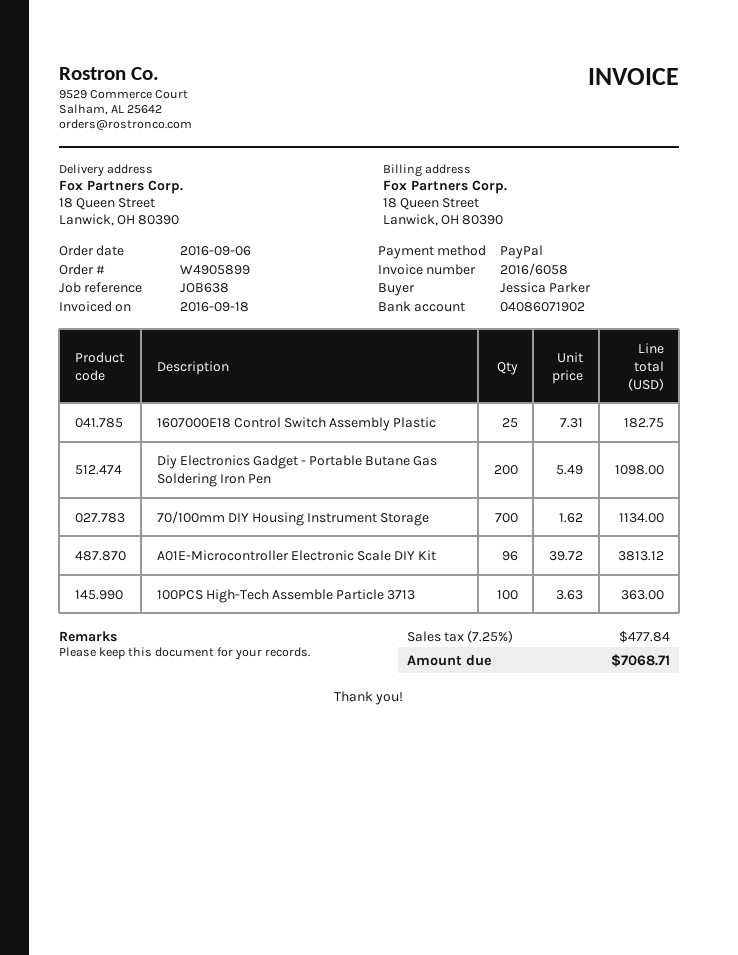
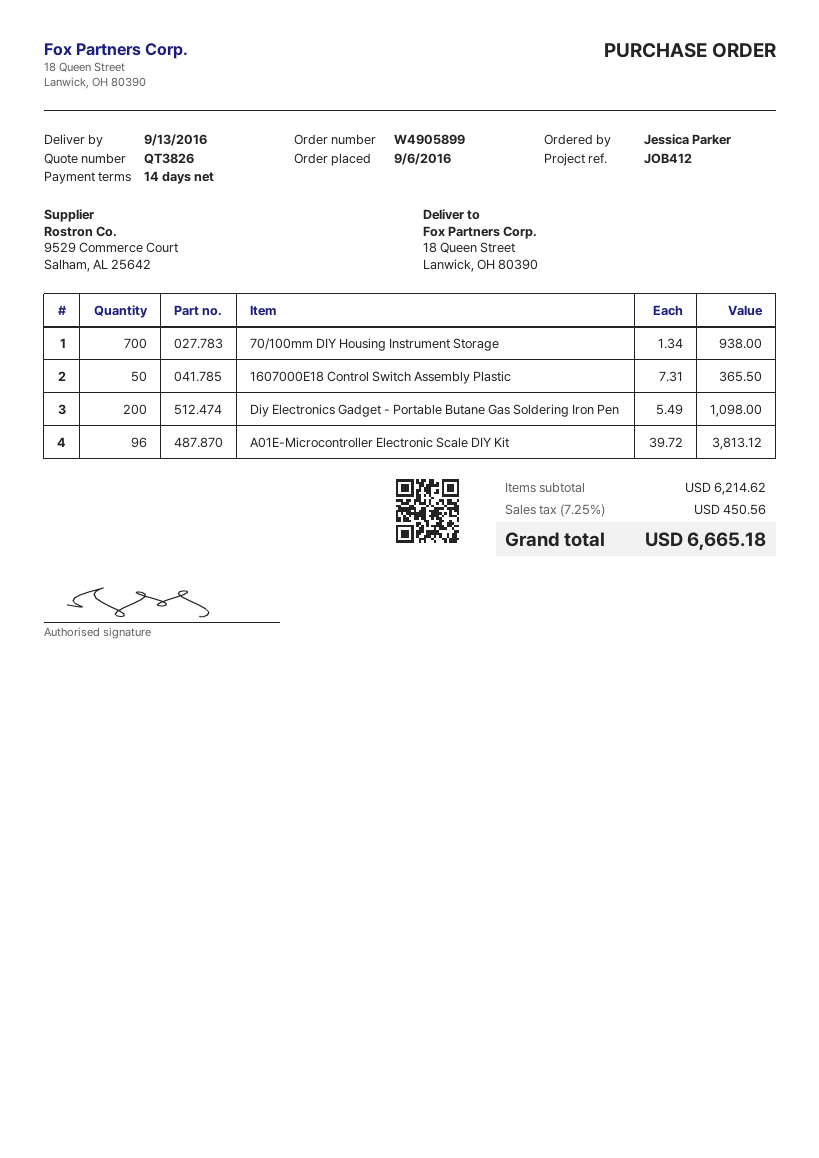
reference: JOB638 -> JOB412
1607000E18 Control Switch Assembly Plastic: 25 x 7.31 = 182.75 -> 50 x 7.31 = 365.50
70/100mm DIY Housing Instrument Storage: 700 x 1.62 = 1134.00 -> 700 x 1.34 = 938.00
100PCS High-Tech Assemble Particle 3713: 100 x 3.63 = 363.00 -> none
tax: 7.25% = 477.84 -> 7.25% = 450.56
total: 7068.71 -> 6665.18

